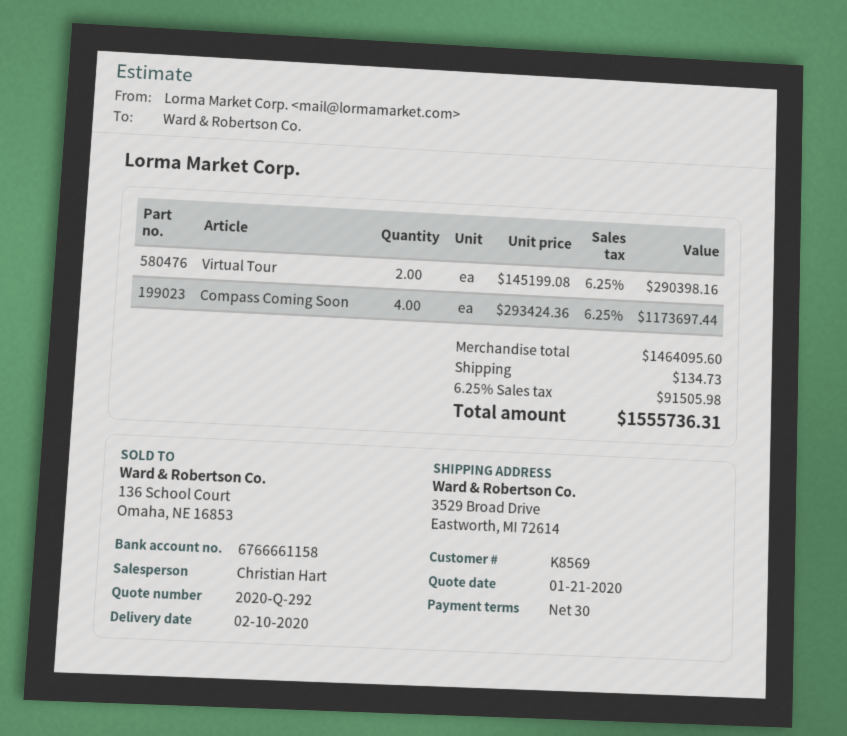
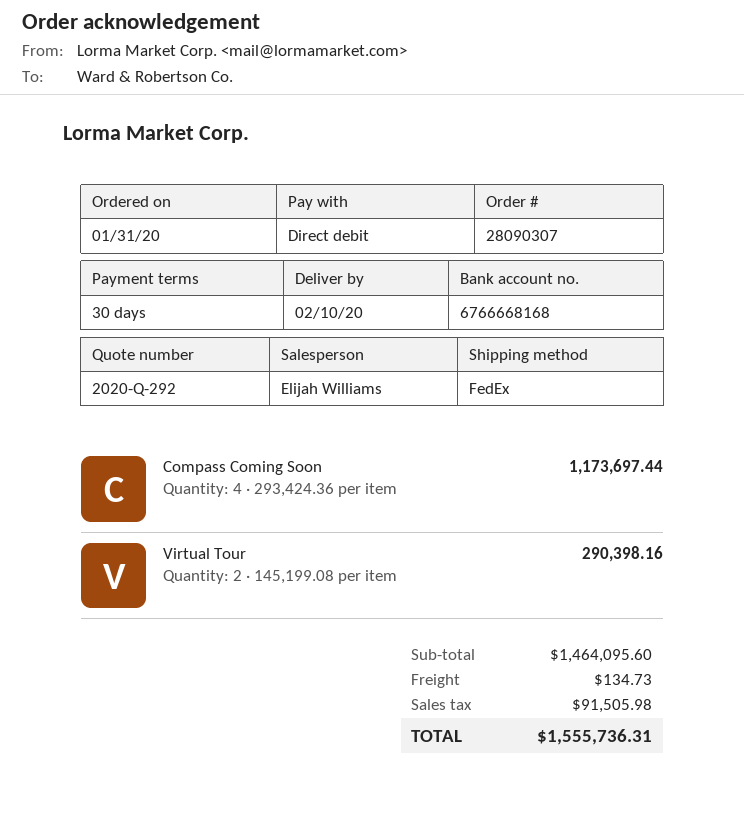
sales rep: Christian Hart -> Elijah Williams
bank account: 6766661158 -> 6766668168

